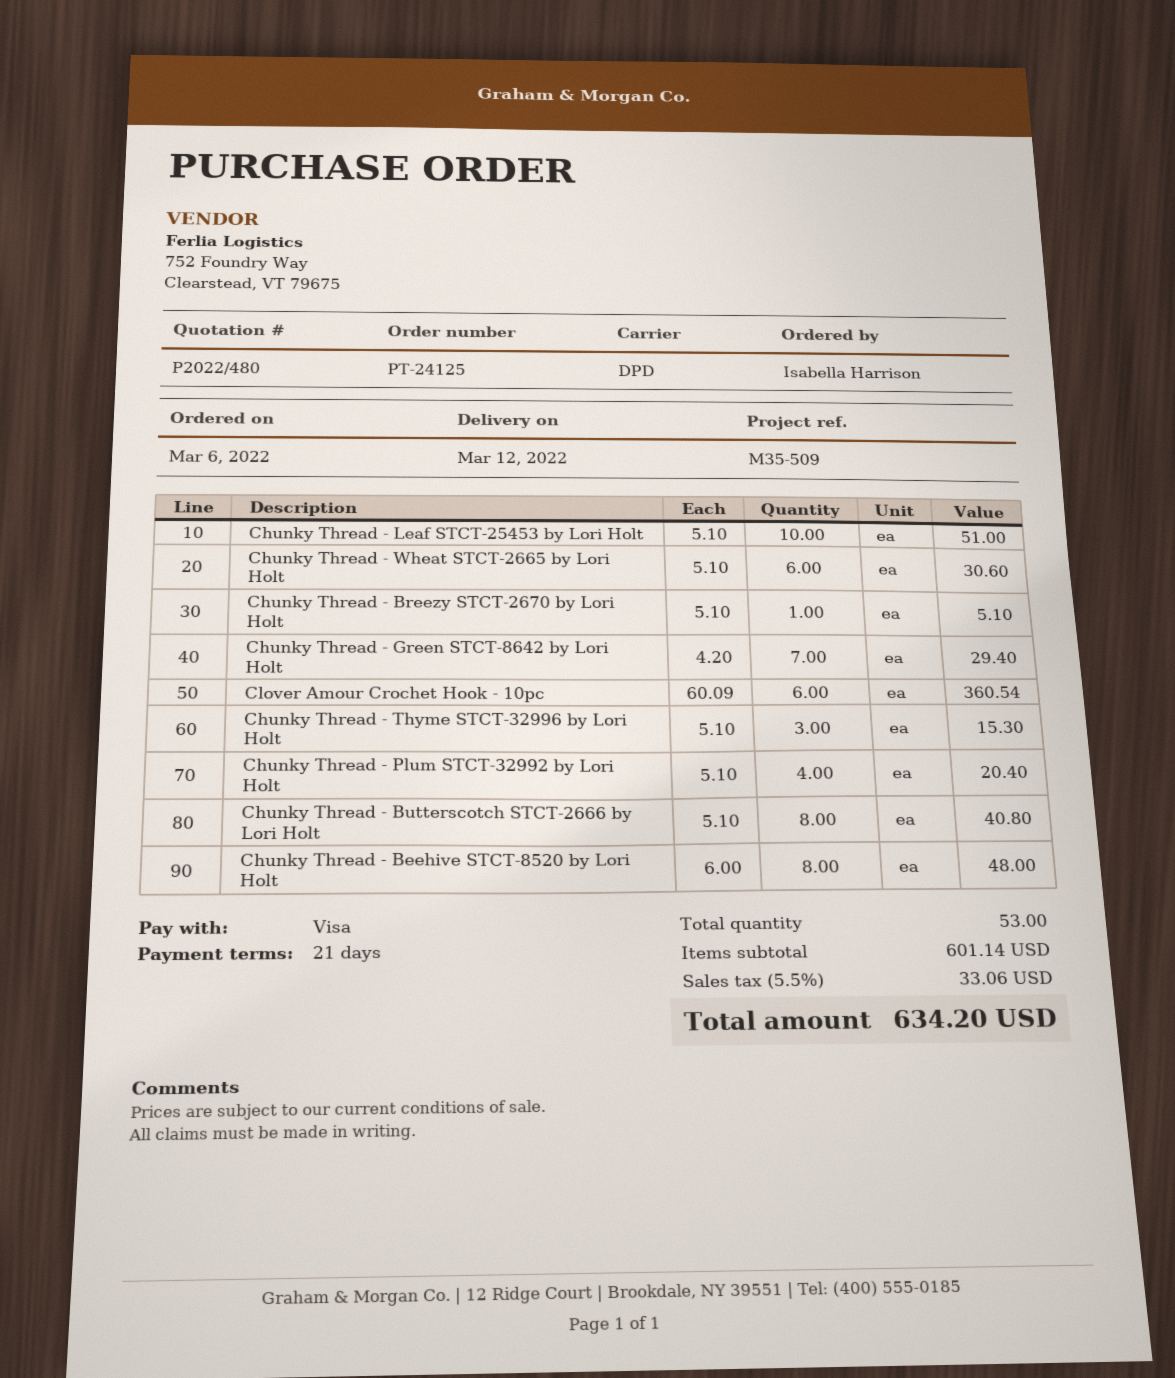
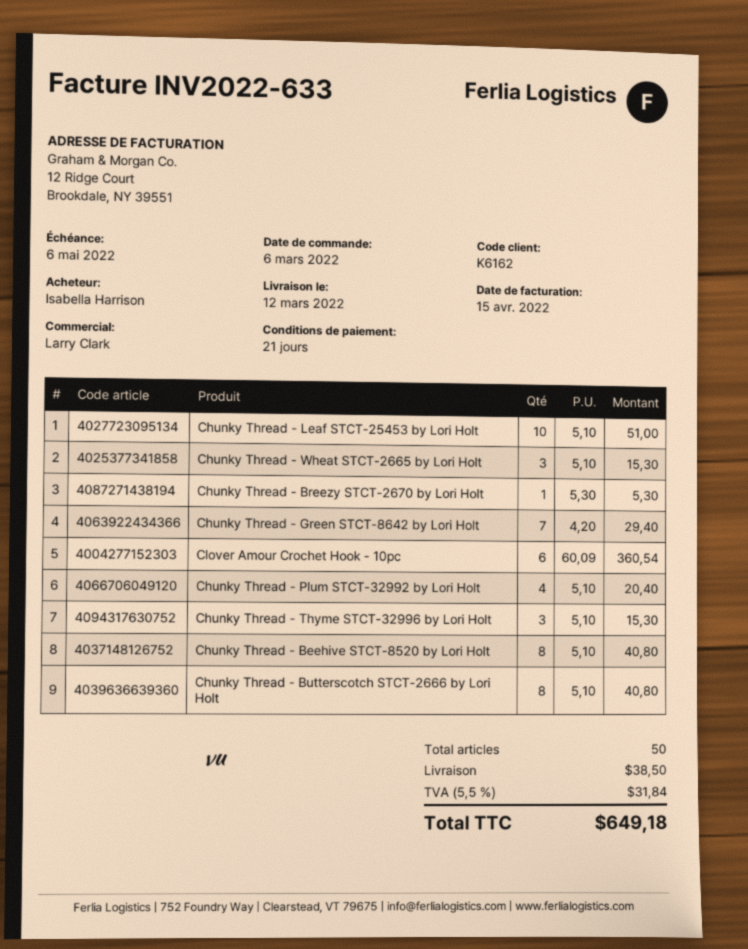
Chunky Thread - Wheat STCT-2665 by Lori Holt: 6 x 5.10 = 30.60 -> 3 x 5.10 = 15.30
Chunky Thread - Breezy STCT-2670 by Lori Holt: 1 x 5.10 = 5.10 -> 1 x 5.30 = 5.30
Chunky Thread - Beehive STCT-8520 by Lori Holt: 8 x 6.00 = 48.00 -> 8 x 5.10 = 40.80
total quantity: 53 -> 50
shipping: none -> 38.50
tax: 5.5% = 33.06 -> 5.5% = 31.84
total: 634.20 -> 649.18

